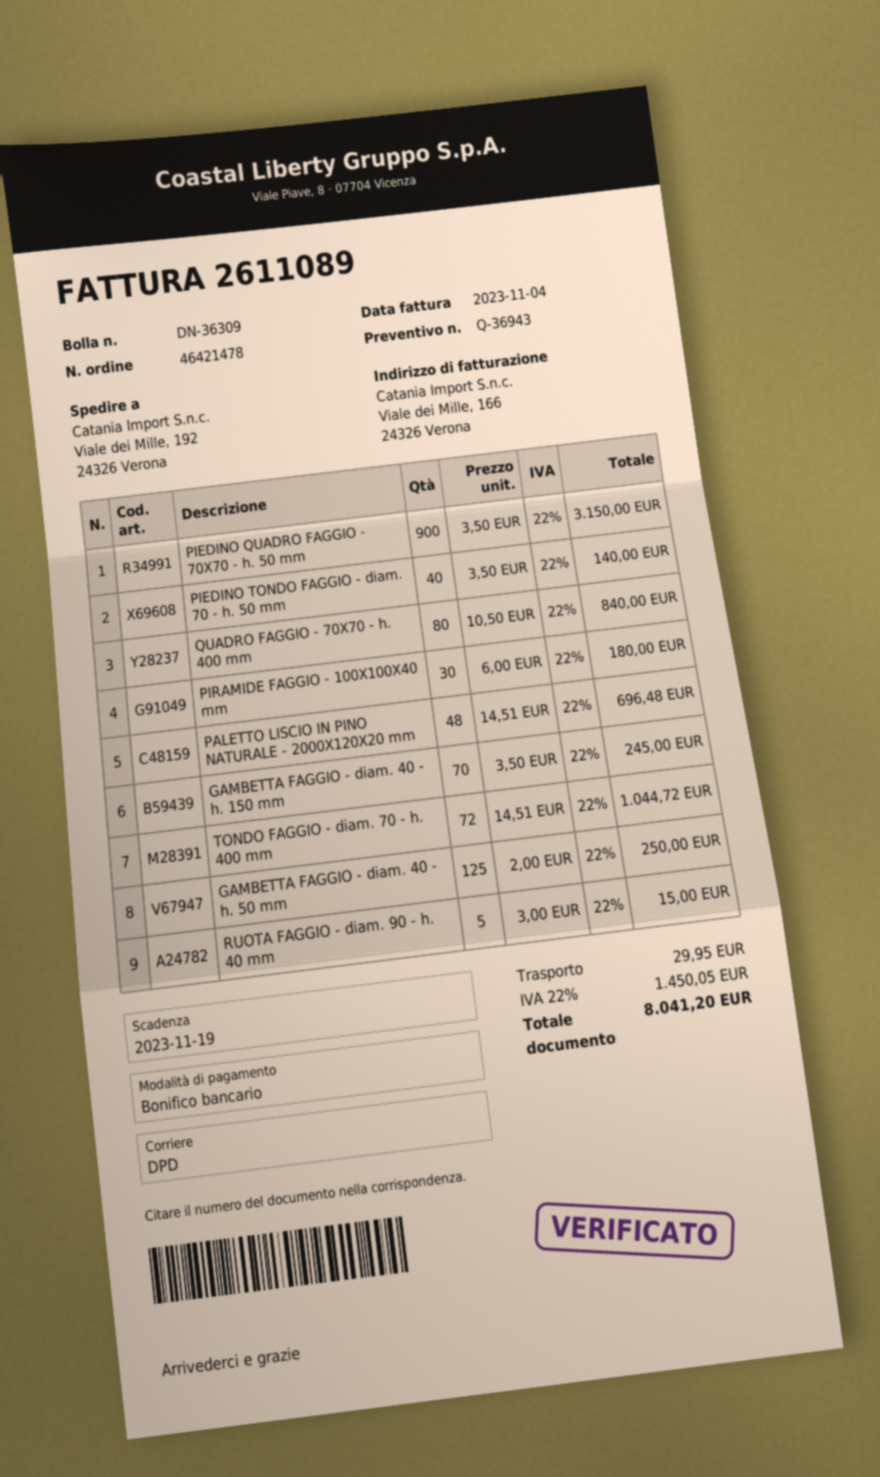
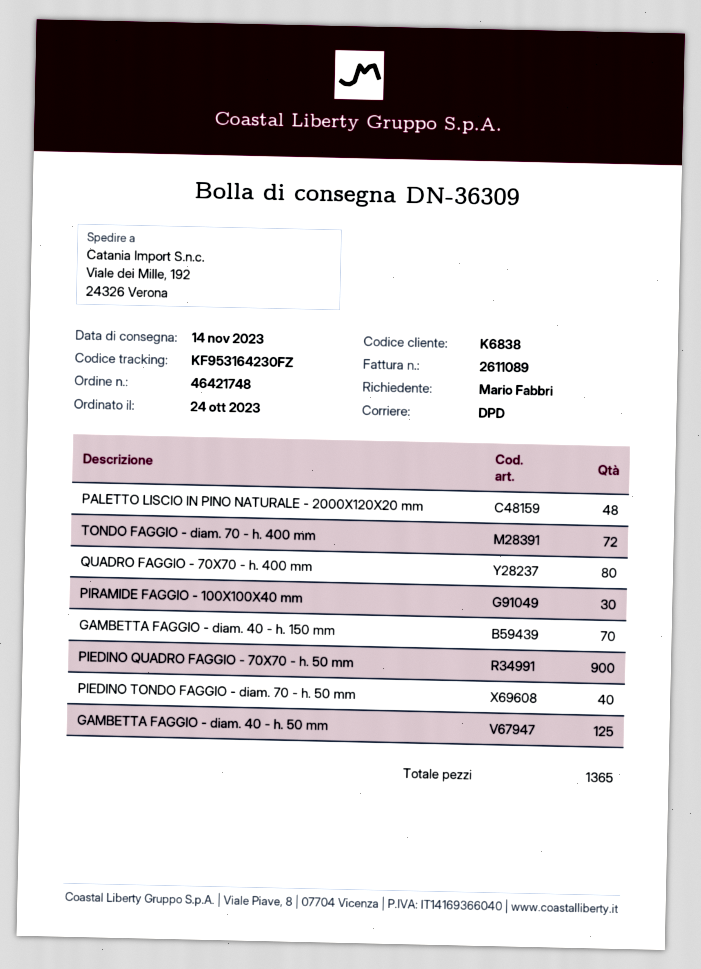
order number: 46421478 -> 46421748
RUOTA FAGGIO - diam. 90 - h. 40 mm: 5 -> none

